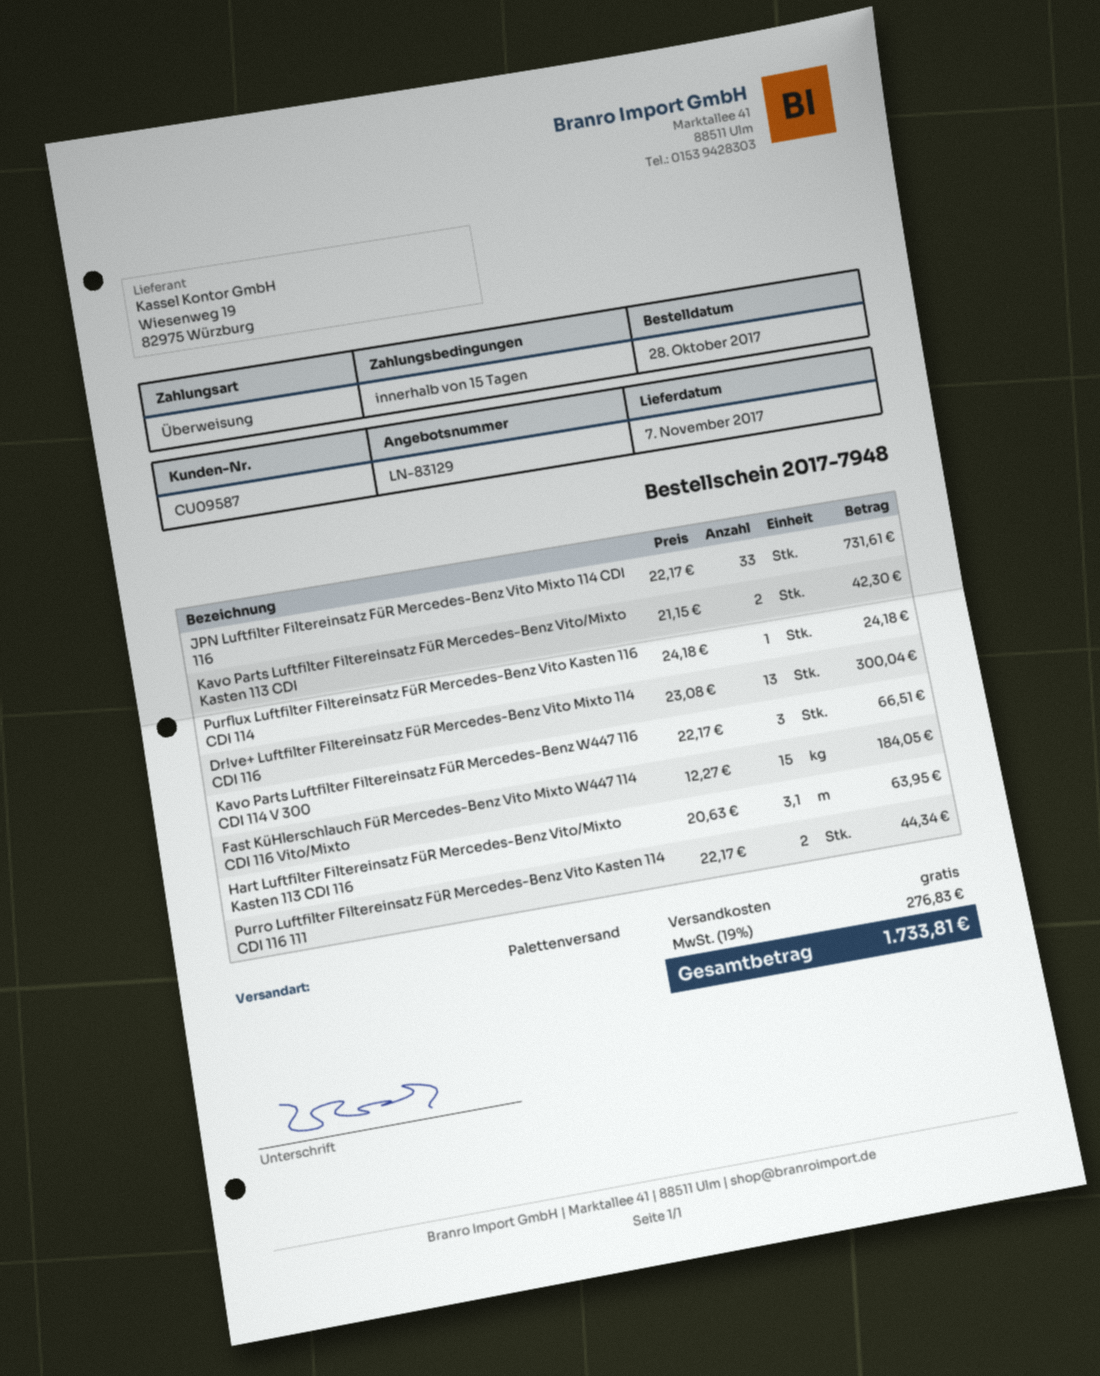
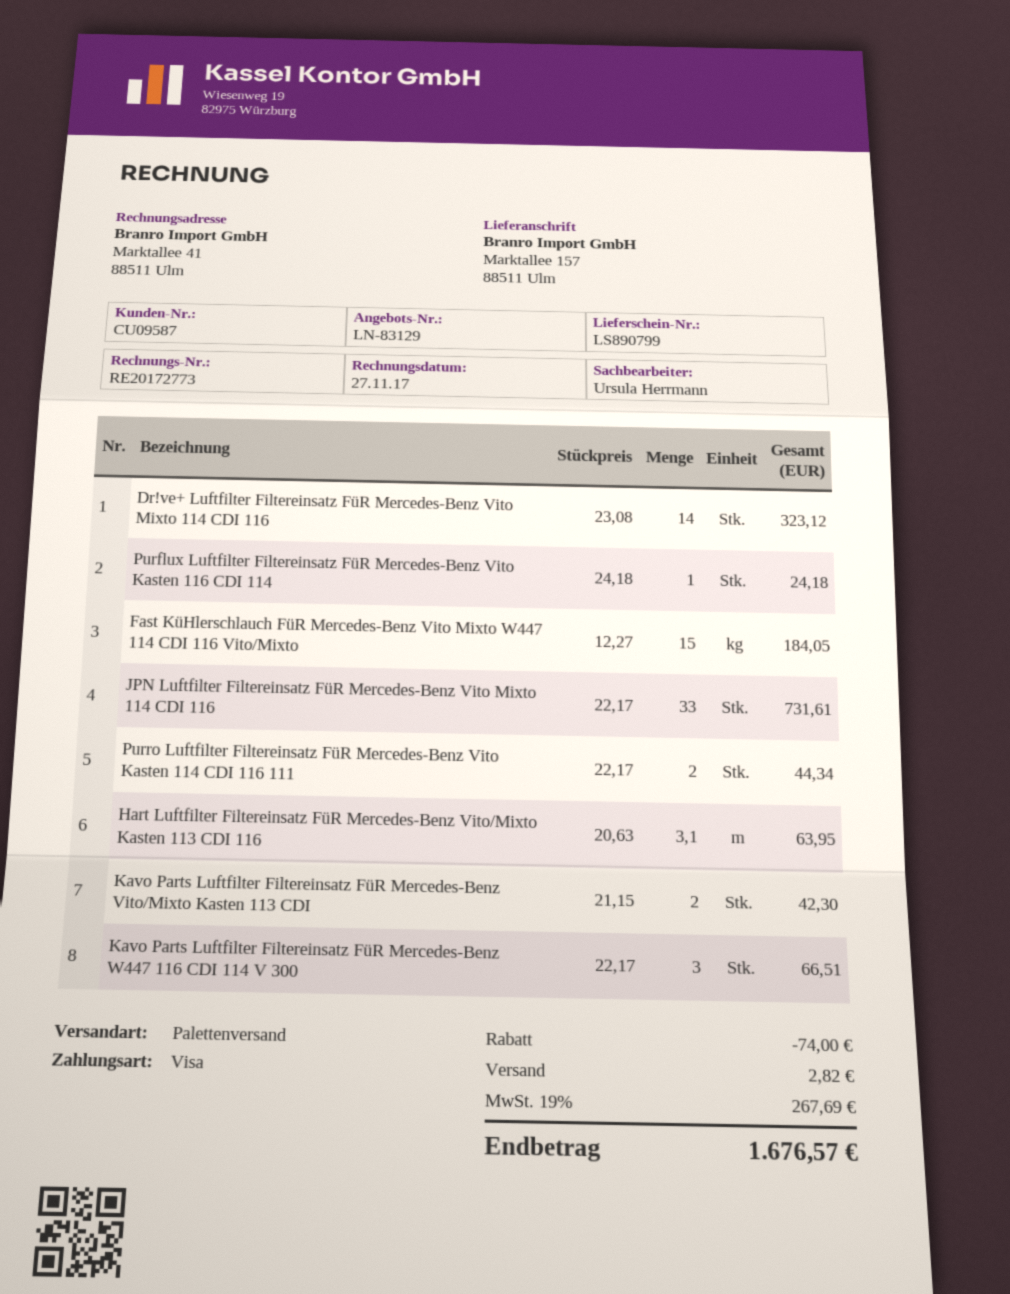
payment method: bank transfer -> Visa
Dr!ve+ Luftfilter Filtereinsatz FüR Mercedes-Benz Vito Mixto 114 CDI 116: 13 x 23.08 = 300.04 -> 14 x 23.08 = 323.12
discount: none -> 74.00
shipping: 0.00 -> 2.82
tax: 19% = 276.83 -> 19% = 267.69
total: 1733.81 -> 1676.57

